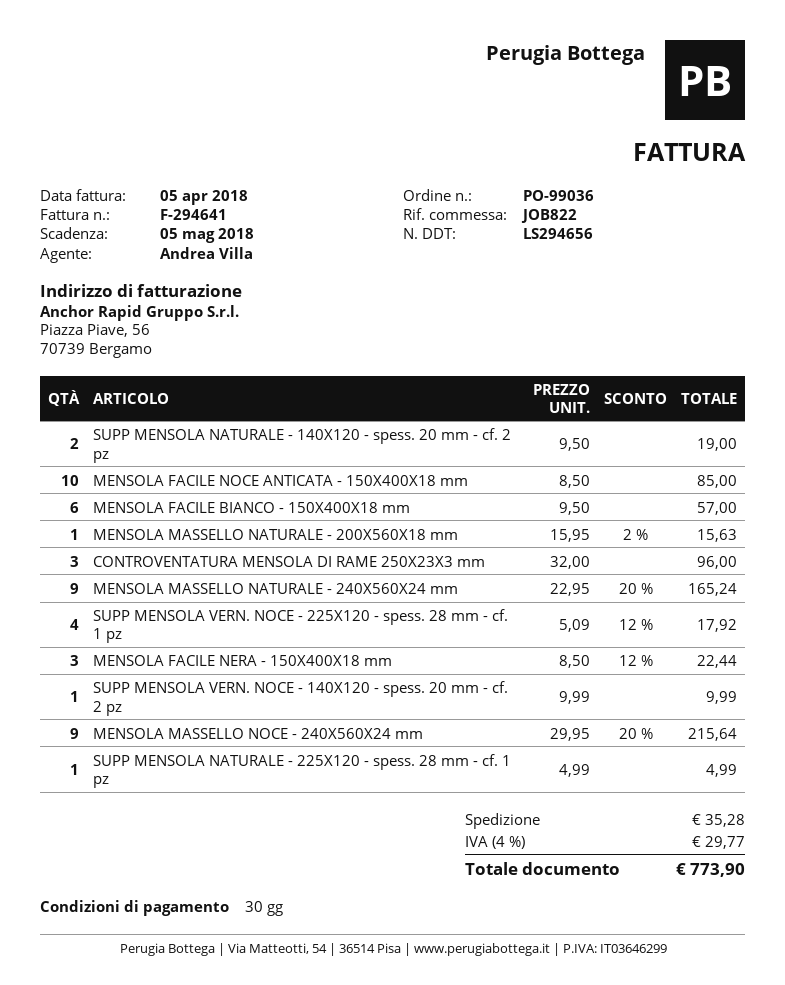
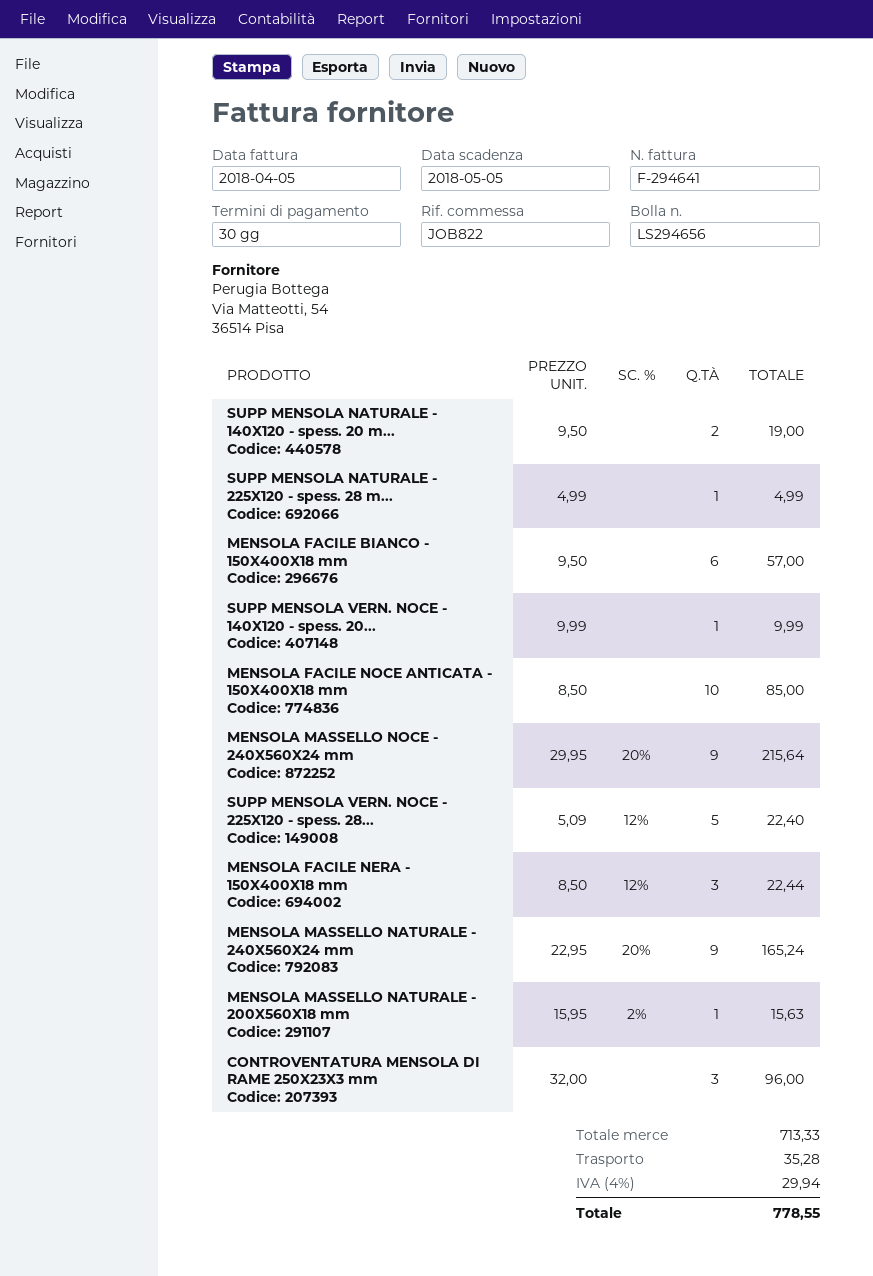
SUPP MENSOLA VERN. NOCE - 225X120 - spess. 28 mm - cf. 1 pz: 4 x 5.09 - 12% = 17.92 -> 5 x 5.09 - 12% = 22.40
tax: 4% = 29.77 -> 4% = 29.94
total: 773.90 -> 778.55

